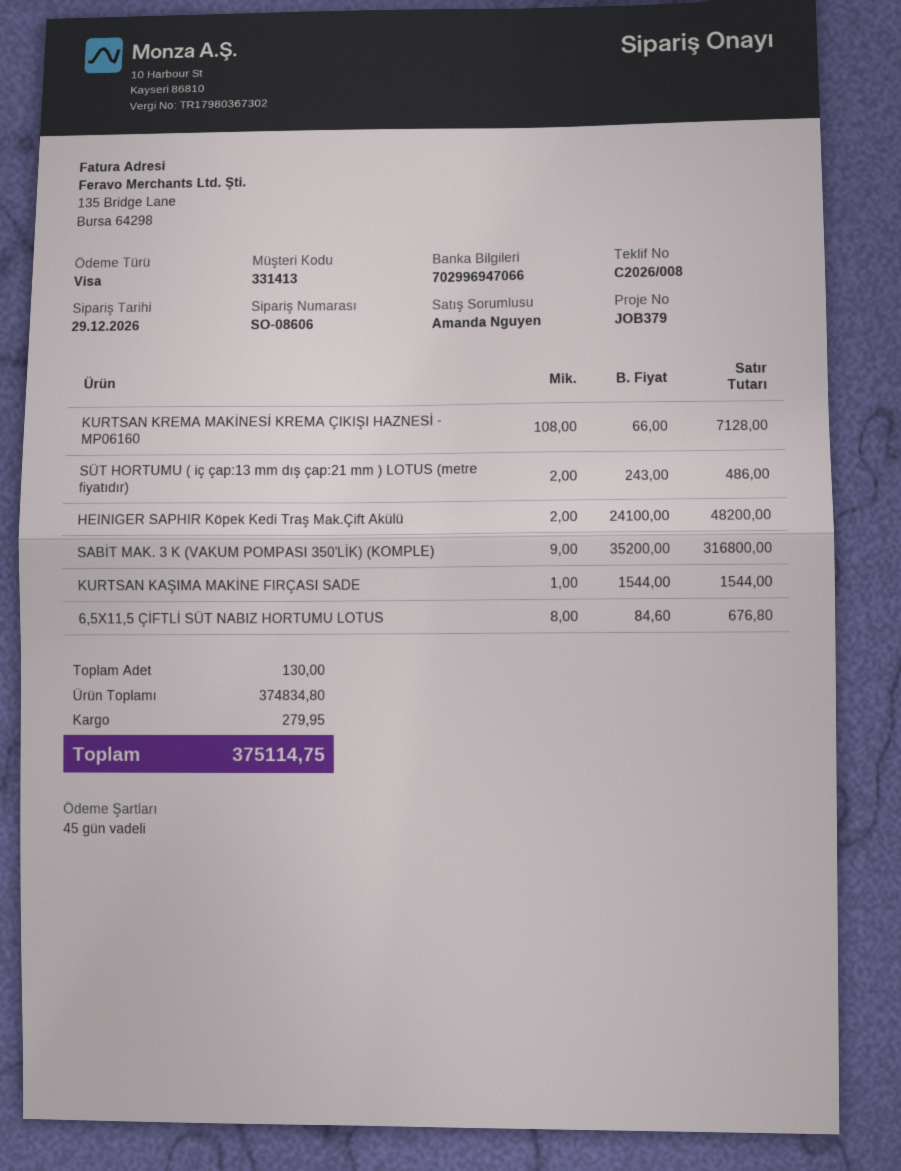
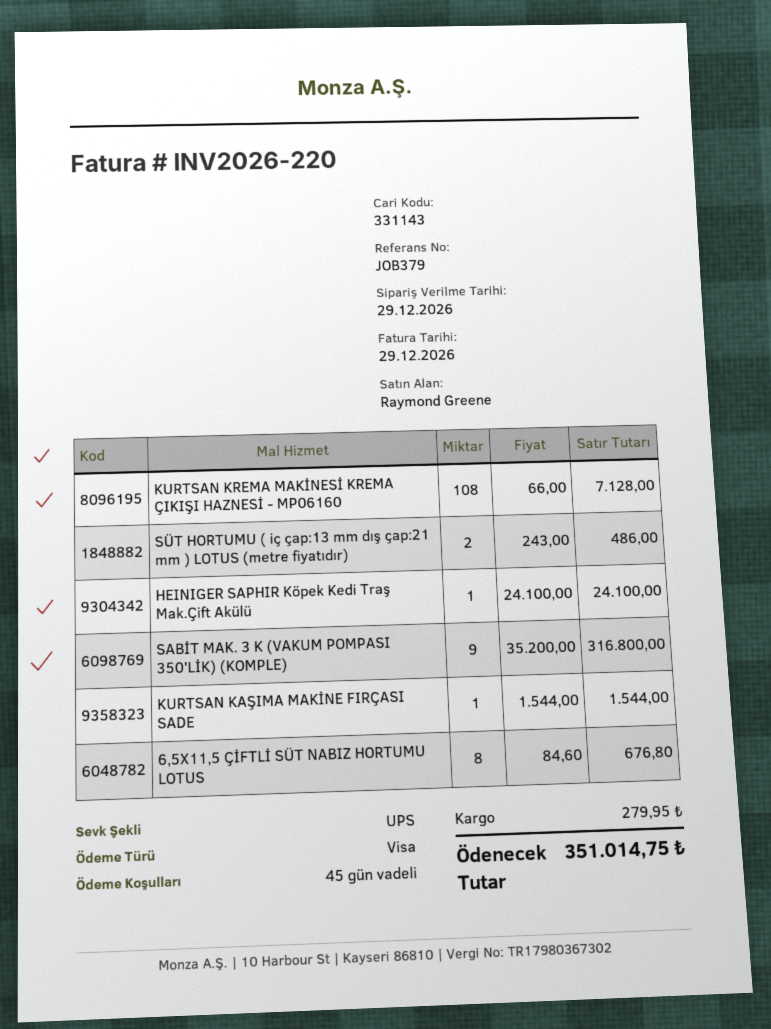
customer number: 331413 -> 331143
HEINIGER SAPHIR Köpek Kedi Traş Mak.Çift Akülü: 2 x 24100.00 = 48200.00 -> 1 x 24100.00 = 24100.00
total: 375114.75 -> 351014.75

